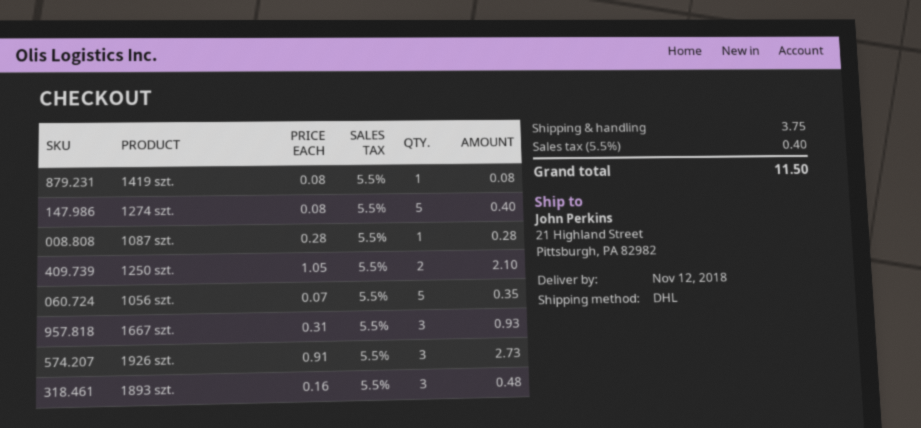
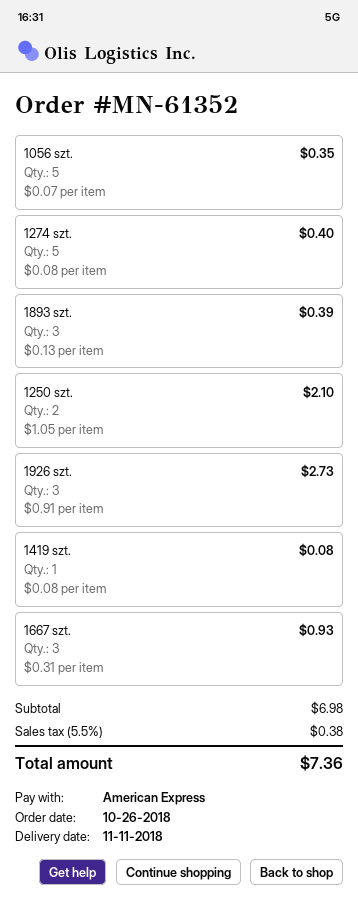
delivery date: 2018-11-12 -> 2018-11-11
1087 szt.: 1 x 0.28 = 0.28 -> none
1893 szt.: 3 x 0.16 = 0.48 -> 3 x 0.13 = 0.39
shipping: 3.75 -> none
tax: 5.5% = 0.40 -> 5.5% = 0.38
total: 11.50 -> 7.36

